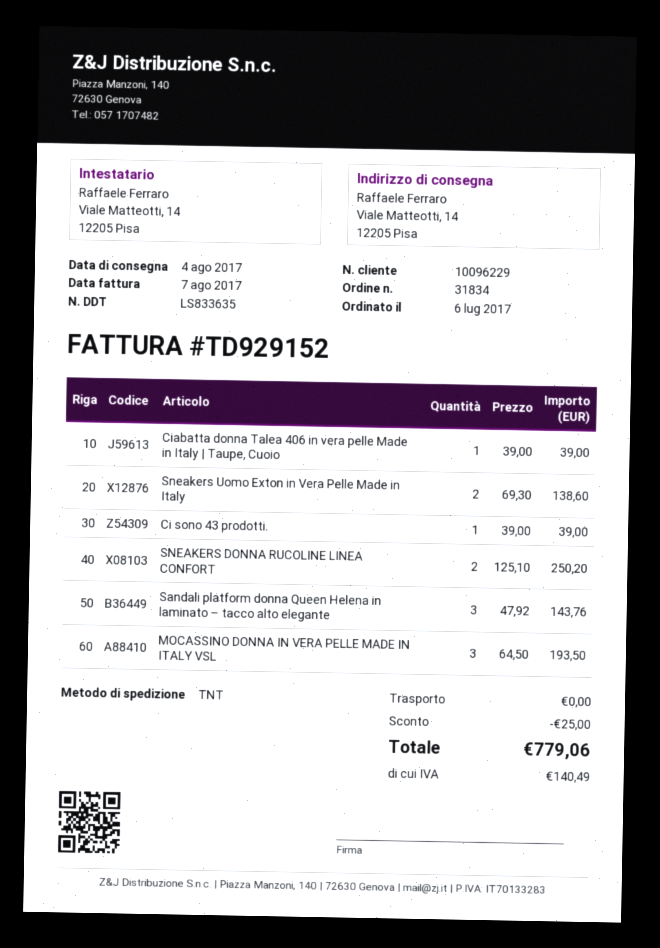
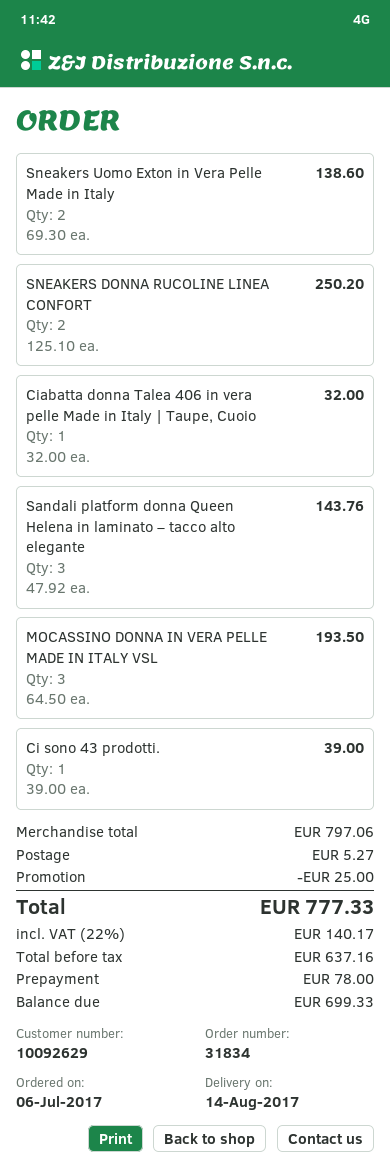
delivery date: 2017-08-04 -> 2017-08-14
customer number: 10096229 -> 10092629
Ciabatta donna Talea 406 in vera pelle Made in Italy | Taupe, Cuoio: 1 x 39.00 = 39.00 -> 1 x 32.00 = 32.00
shipping: 0.00 -> 5.27
tax: 140.49 -> 140.17
total: 779.06 -> 777.33

